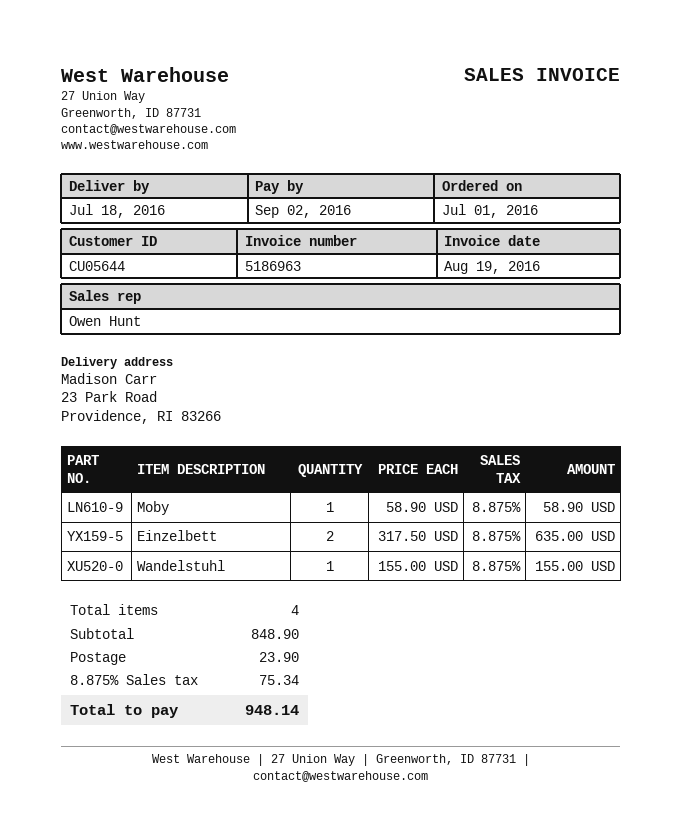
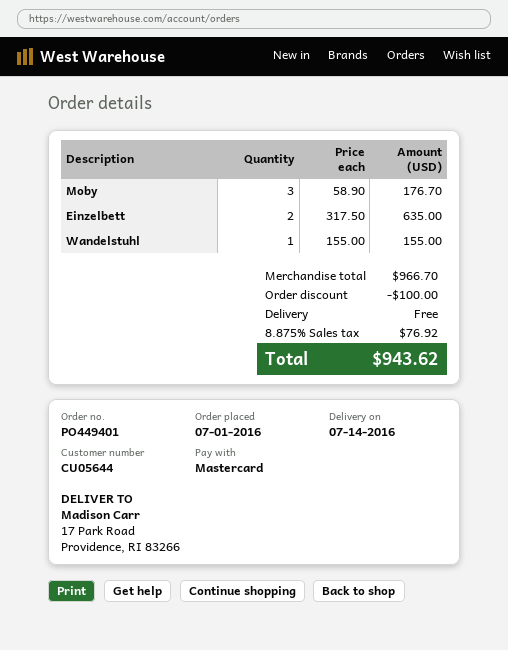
delivery date: 2016-07-18 -> 2016-07-14
ship to: 23 Park Road, Providence, RI 83266 -> 17 Park Road, Providence, RI 83266
Moby: 1 x 58.90 = 58.90 -> 3 x 58.90 = 176.70
subtotal: 848.90 -> 966.70
discount: none -> 100.00
shipping: 23.90 -> 0.00
tax: 8.875% = 75.34 -> 8.875% = 76.92
total: 948.14 -> 943.62

